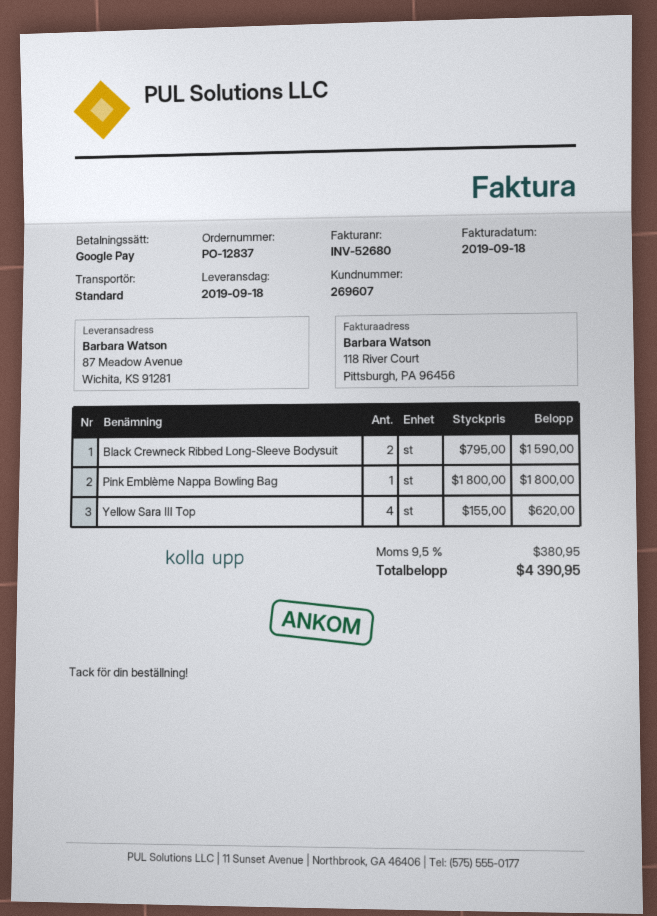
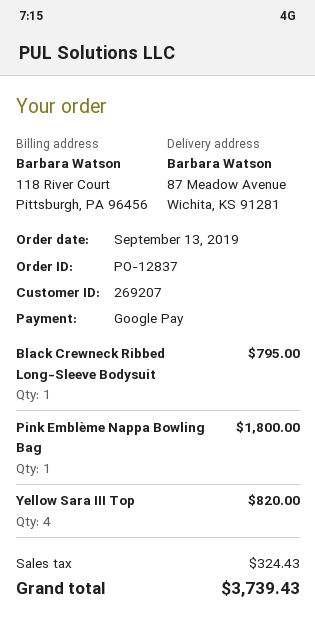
customer number: 269607 -> 269207
Black Crewneck Ribbed Long-Sleeve Bodysuit: 2 for 1590.00 -> 1 for 795.00
Yellow Sara III Top: 4 for 620.00 -> 4 for 820.00
tax: 380.95 -> 324.43
total: 4390.95 -> 3739.43

